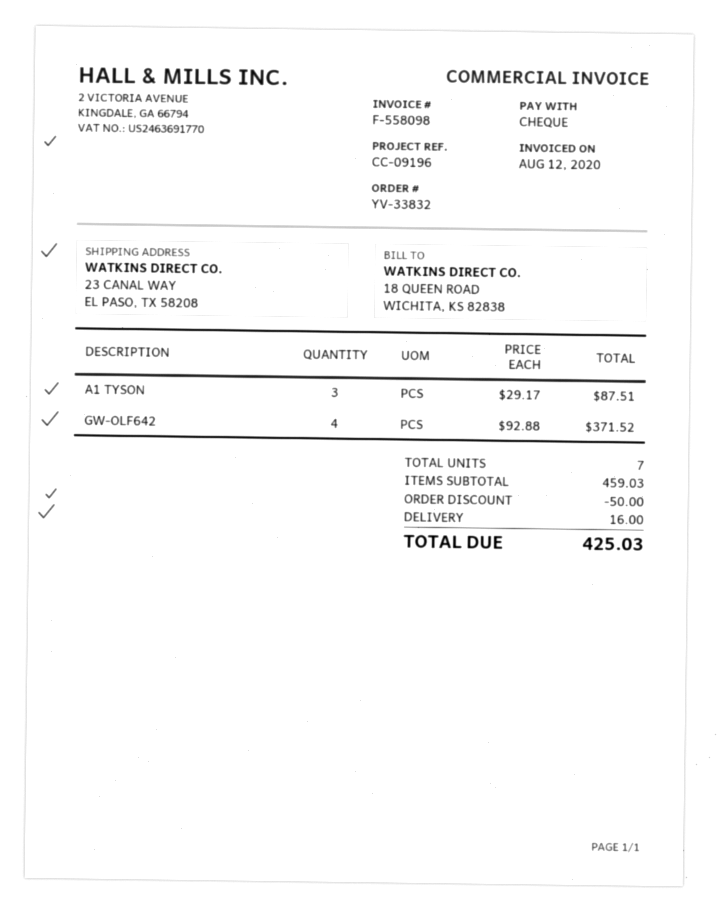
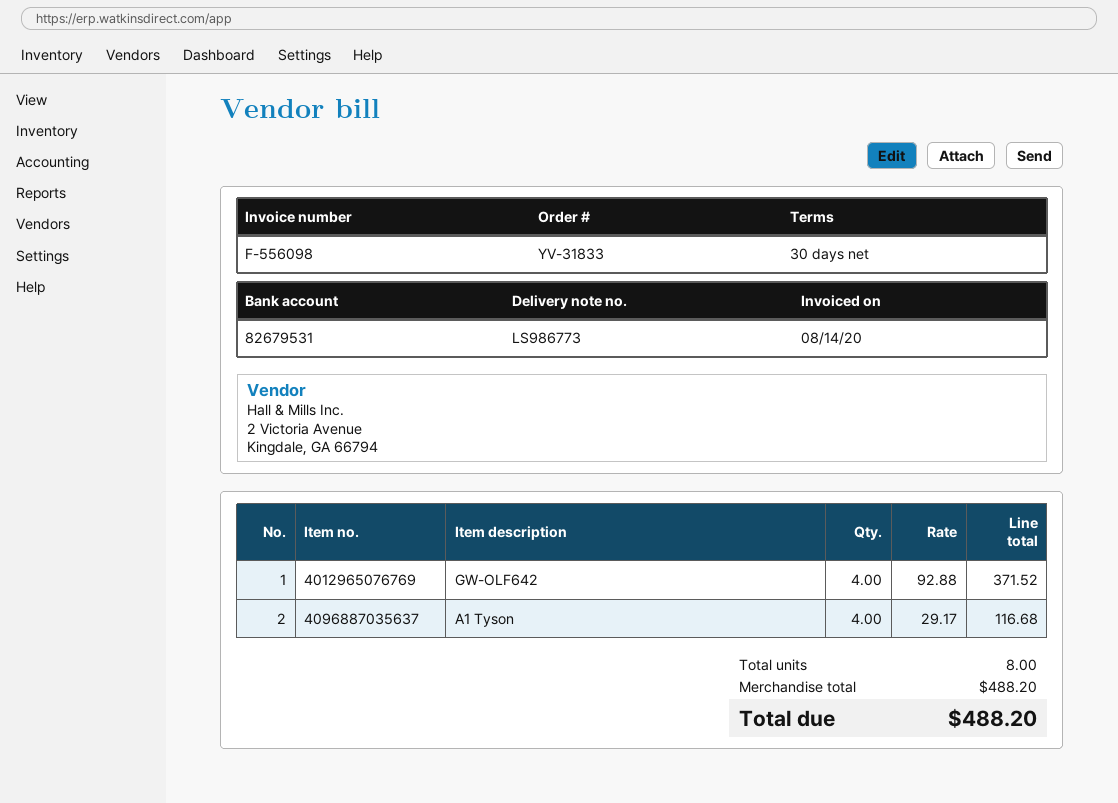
order number: YV-33832 -> YV-31833
invoice number: F-558098 -> F-556098
invoice date: 2020-08-12 -> 2020-08-14
A1 TYSON: 3 x 29.17 = 87.51 -> 4 x 29.17 = 116.68
total quantity: 7 -> 8
subtotal: 459.03 -> 488.20
discount: 50.00 -> none
shipping: 16.00 -> none
total: 425.03 -> 488.20

